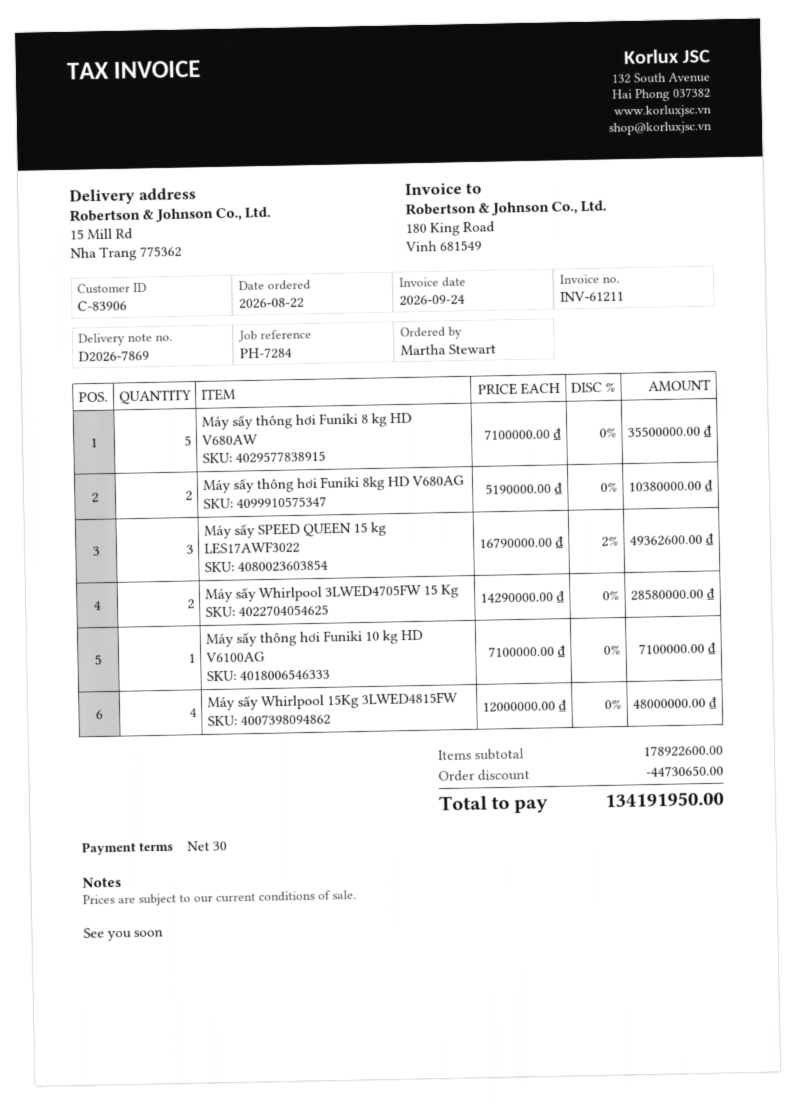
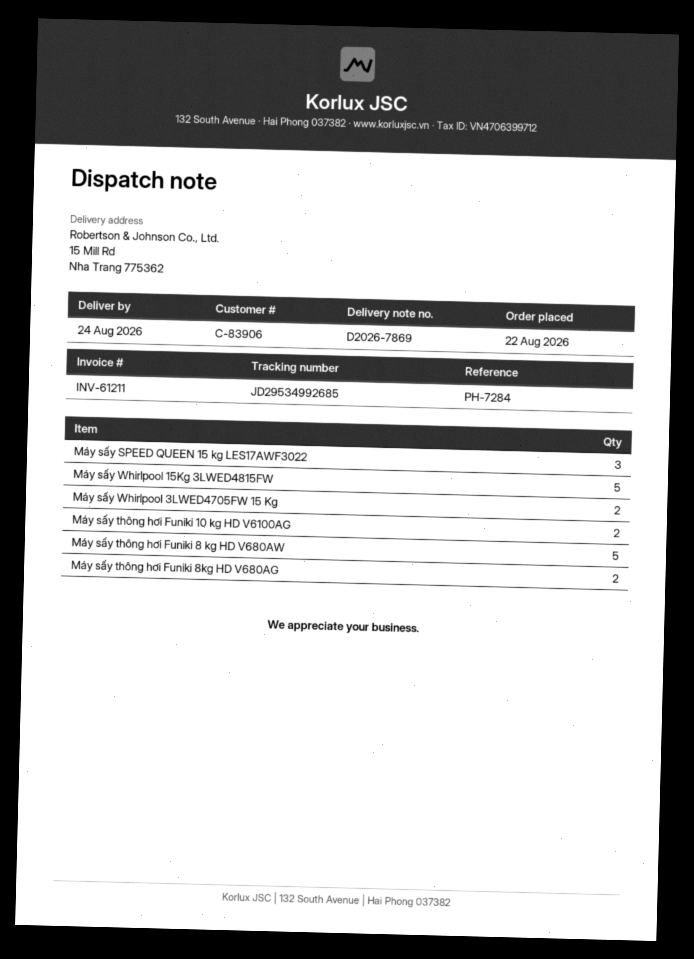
Máy sấy thông hơi Funiki 10 kg HD V6100AG: 1 -> 2
Máy sấy Whirlpool 15Kg 3LWED4815FW: 4 -> 5

